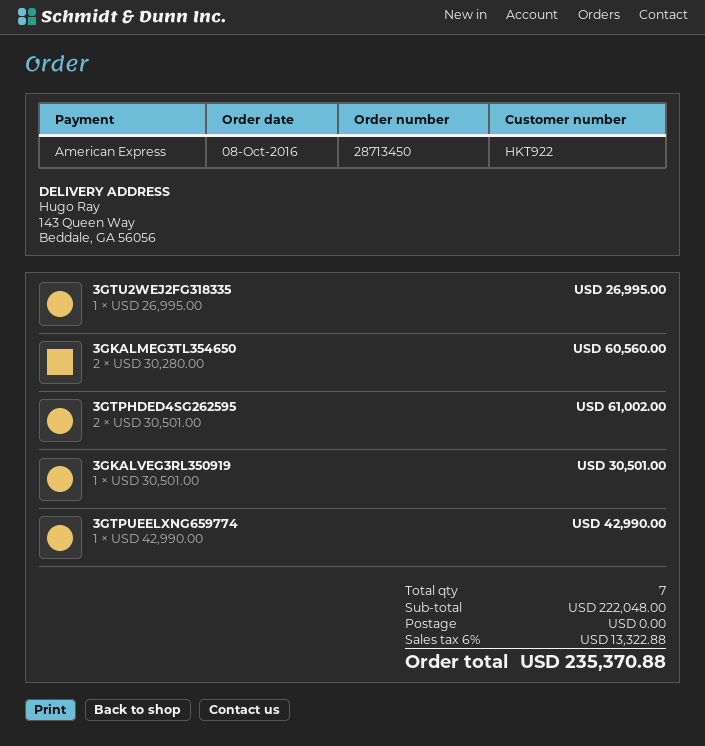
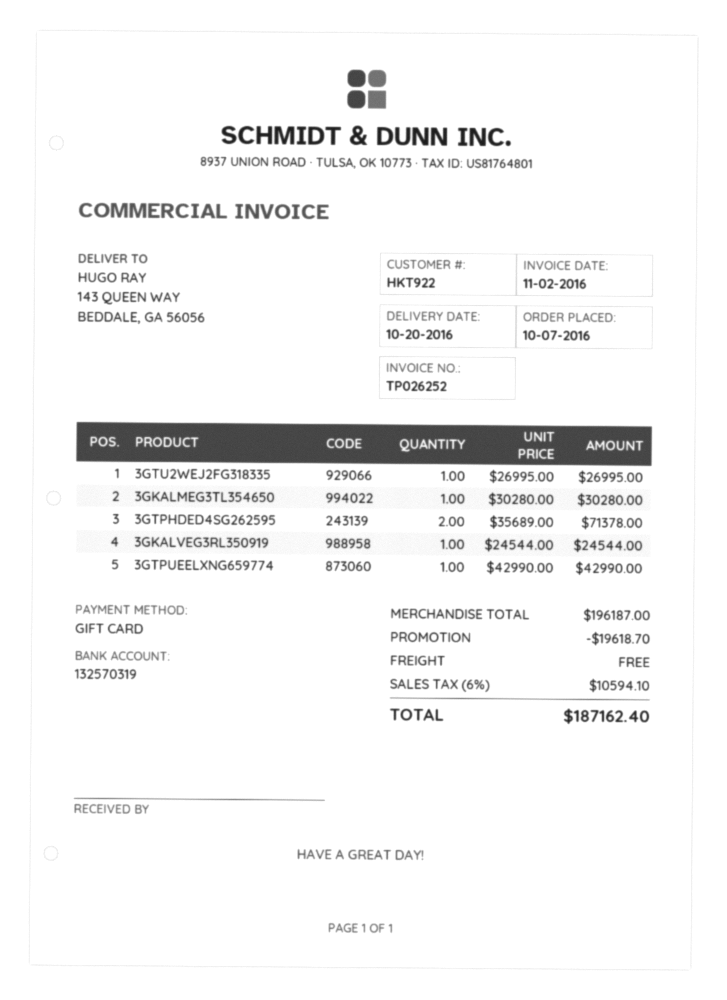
order date: 2016-10-08 -> 2016-10-07
payment method: American Express -> gift card
3GKALMEG3TL354650: 2 x 30280.00 = 60560.00 -> 1 x 30280.00 = 30280.00
3GTPHDED4SG262595: 2 x 30501.00 = 61002.00 -> 2 x 35689.00 = 71378.00
3GKALVEG3RL350919: 1 x 30501.00 = 30501.00 -> 1 x 24544.00 = 24544.00
subtotal: 222048.00 -> 196187.00
discount: none -> 19618.70
tax: 6% = 13322.88 -> 6% = 10594.10
total: 235370.88 -> 187162.40

